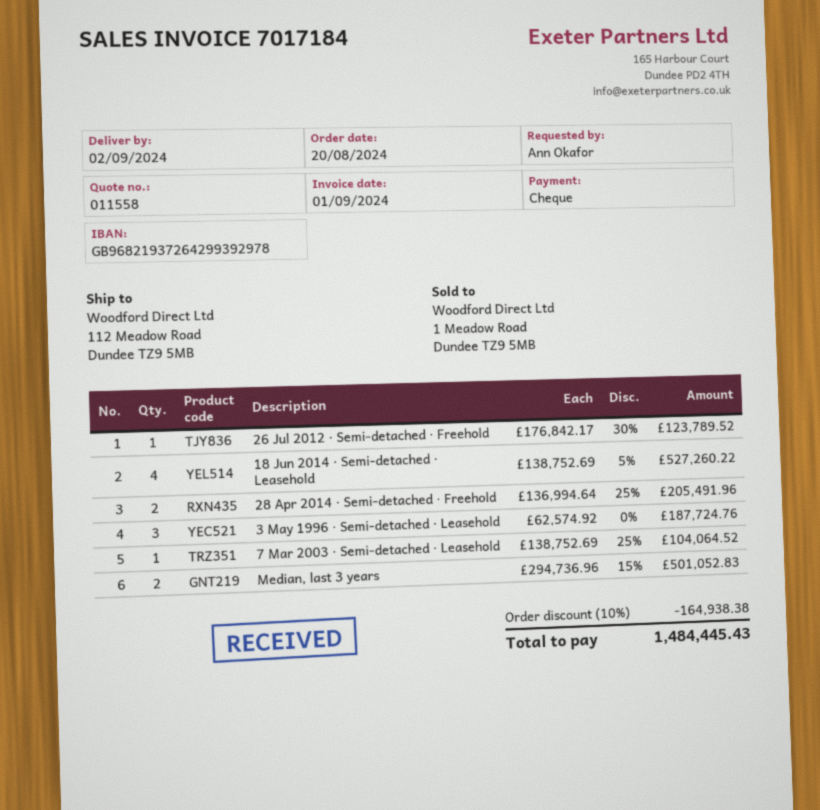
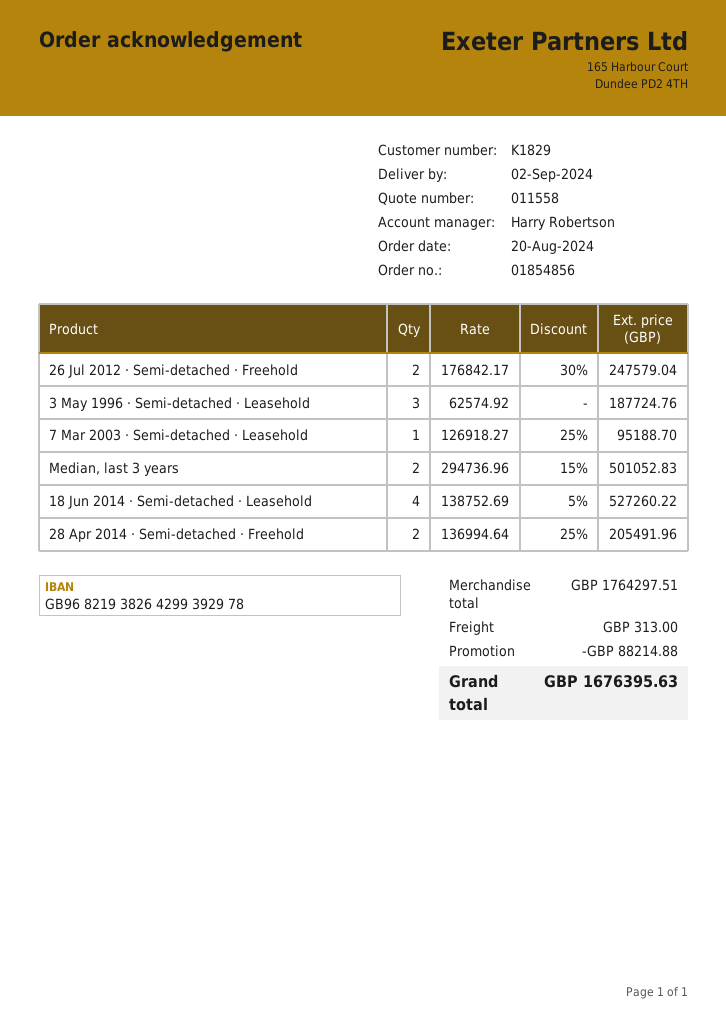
bank account: GB96821937264299392978 -> GB96821938264299392978
26 Jul 2012 · Semi-detached · Freehold: 1 x 176842.17 - 30% = 123789.52 -> 2 x 176842.17 - 30% = 247579.04
7 Mar 2003 · Semi-detached · Leasehold: 1 x 138752.69 - 25% = 104064.52 -> 1 x 126918.27 - 25% = 95188.70
discount: 164938.38 -> 88214.88
shipping: none -> 313.00
total: 1484445.43 -> 1676395.63

